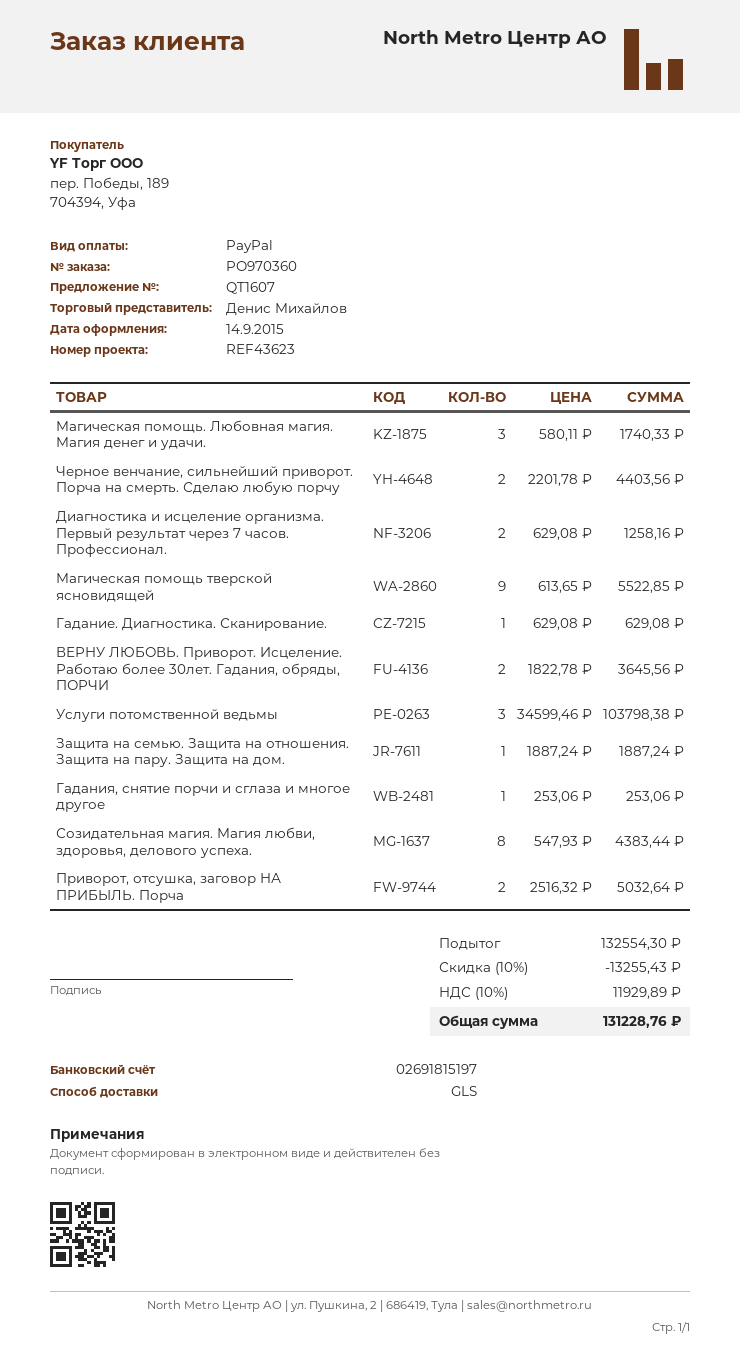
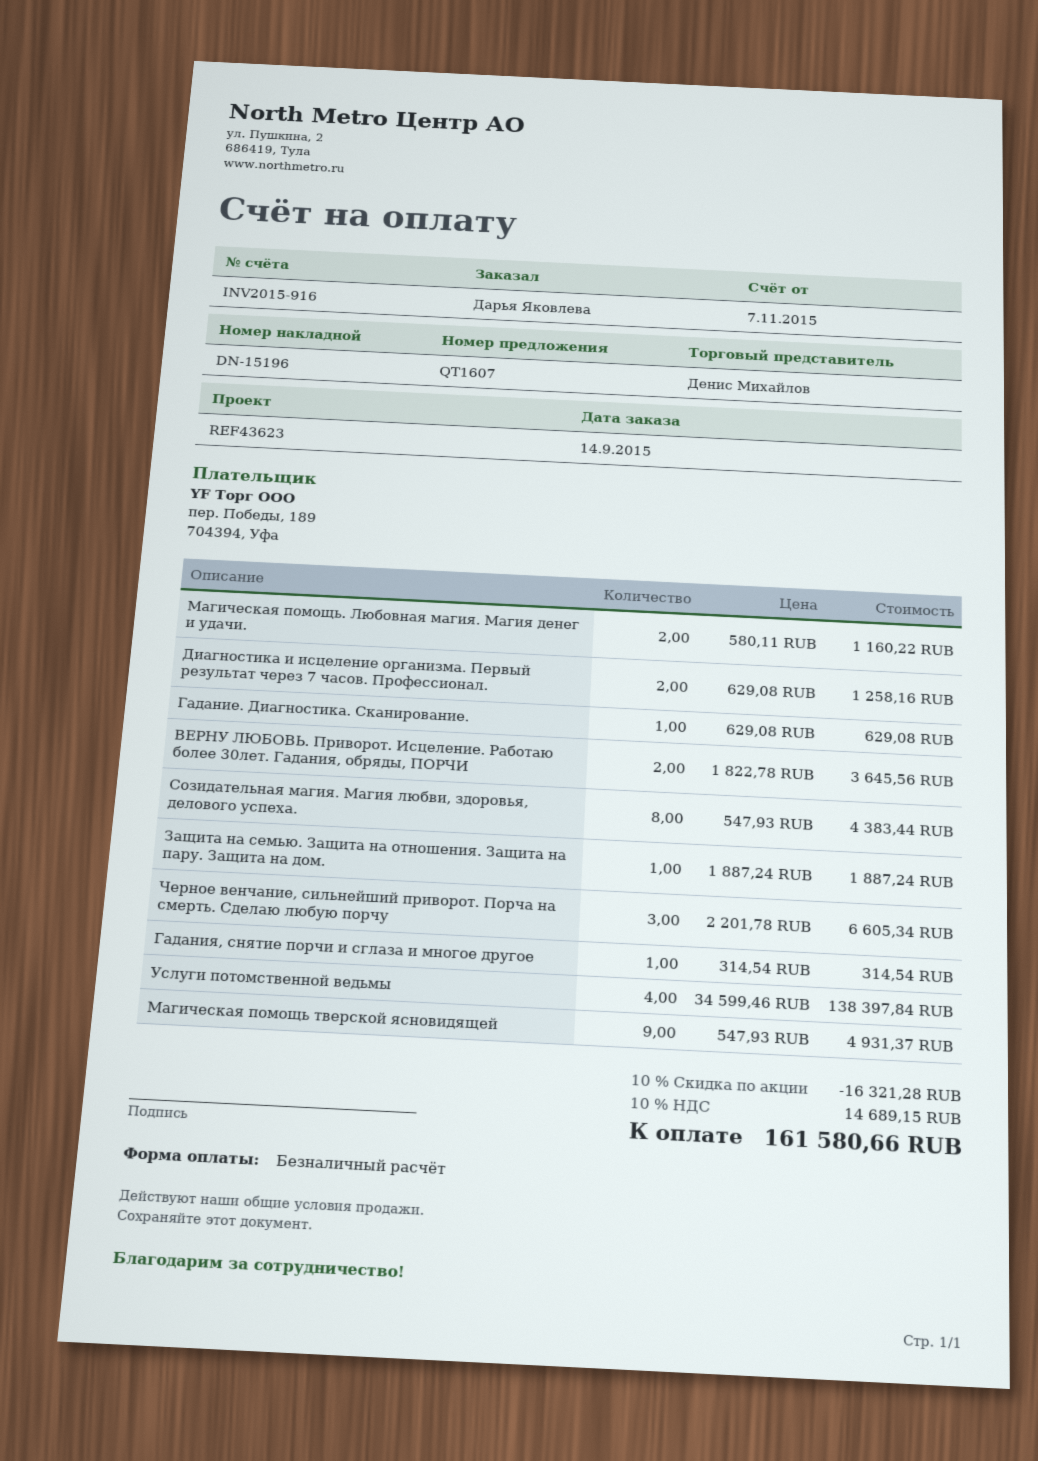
payment method: PayPal -> bank transfer
Магическая помощь. Любовная магия. Магия денег и удачи.: 3 x 580.11 = 1740.33 -> 2 x 580.11 = 1160.22
Черное венчание, сильнейший приворот. Порча на смерть. Сделаю любую порчу: 2 x 2201.78 = 4403.56 -> 3 x 2201.78 = 6605.34
Магическая помощь тверской ясновидящей: 9 x 613.65 = 5522.85 -> 9 x 547.93 = 4931.37
Услуги потомственной ведьмы: 3 x 34599.46 = 103798.38 -> 4 x 34599.46 = 138397.84
Гадания, снятие порчи и сглаза и многое другое: 1 x 253.06 = 253.06 -> 1 x 314.54 = 314.54
Приворот, отсушка, заговор НА ПРИБЫЛЬ. Порча: 2 x 2516.32 = 5032.64 -> none
discount: 10% = 13255.43 -> 10% = 16321.28
tax: 10% = 11929.89 -> 10% = 14689.15
total: 131228.76 -> 161580.66

